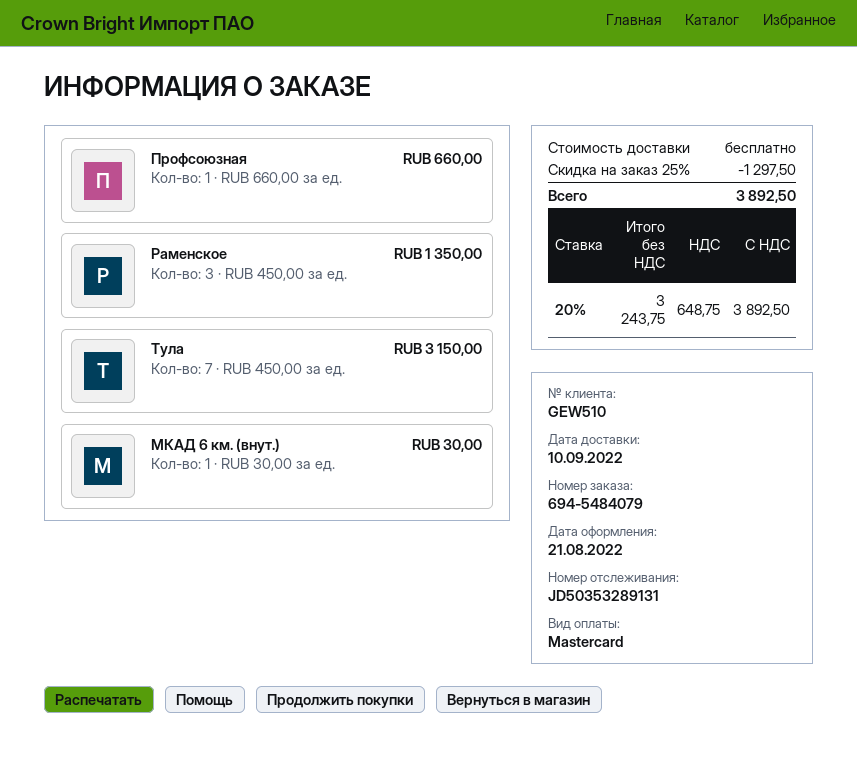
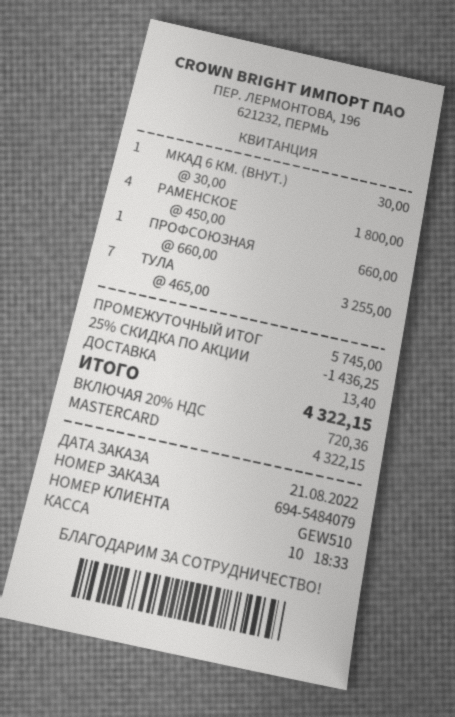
Раменское: 3 x 450.00 = 1350.00 -> 4 x 450.00 = 1800.00
Тула: 7 x 450.00 = 3150.00 -> 7 x 465.00 = 3255.00
discount: 25% = 1297.50 -> 25% = 1436.25
shipping: 0.00 -> 13.40
tax: 20% = 648.75 -> 20% = 720.36
total: 3892.50 -> 4322.15

